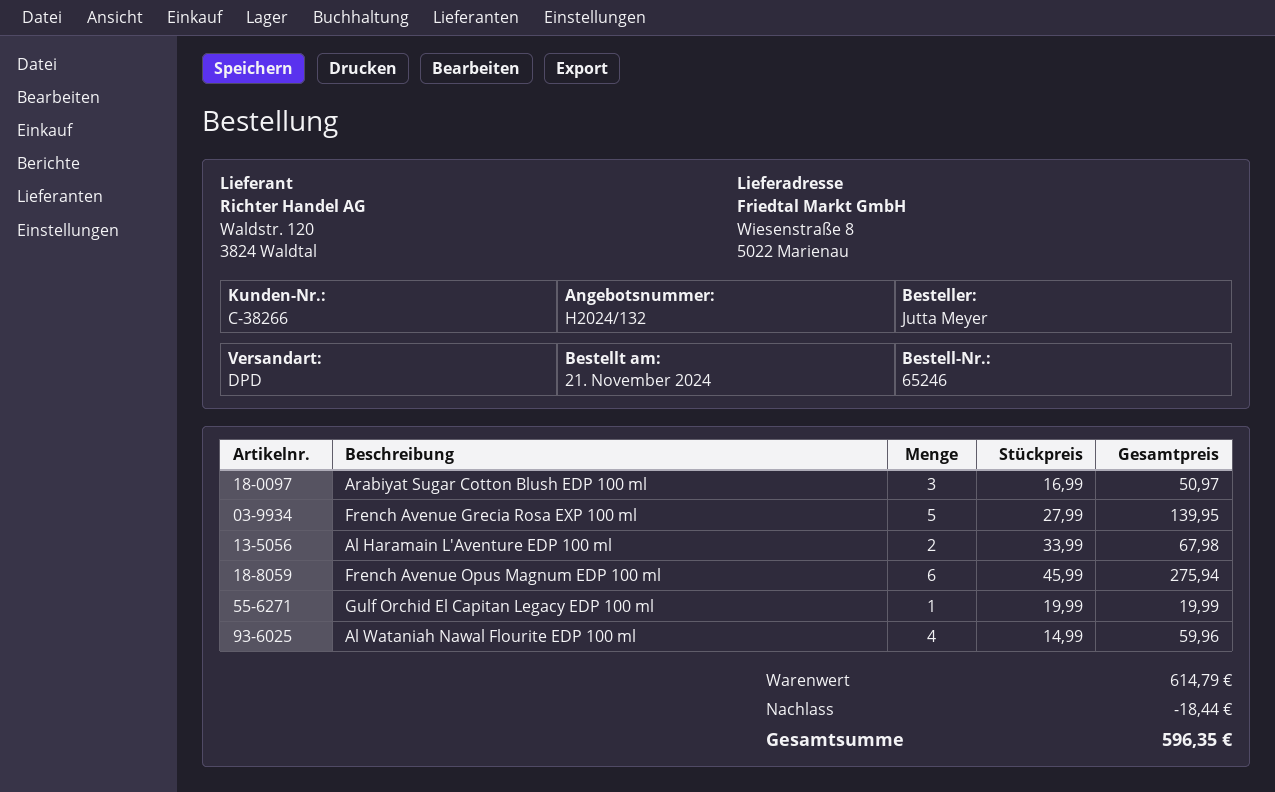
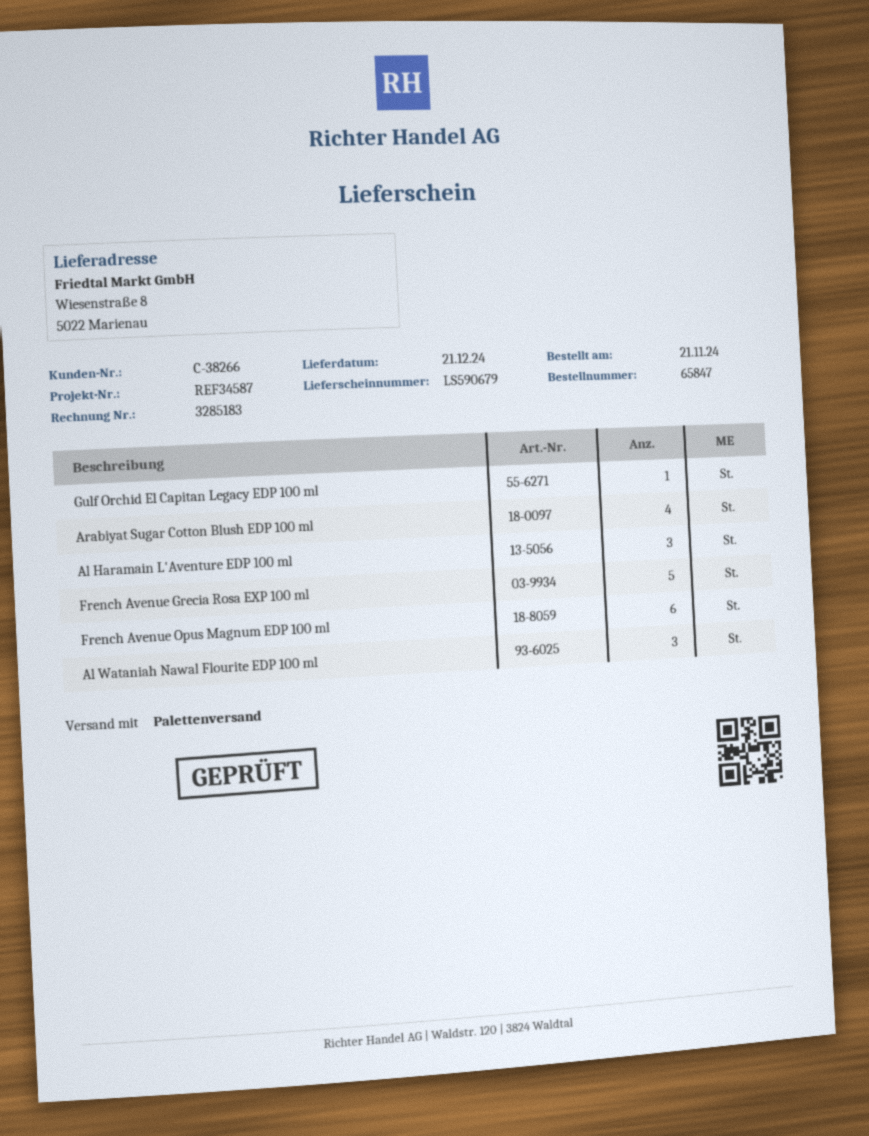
order number: 65246 -> 65847
shipping method: DPD -> pallet freight
Arabiyat Sugar Cotton Blush EDP 100 ml: 3 -> 4
Al Haramain L'Aventure EDP 100 ml: 2 -> 3
Al Wataniah Nawal Flourite EDP 100 ml: 4 -> 3

